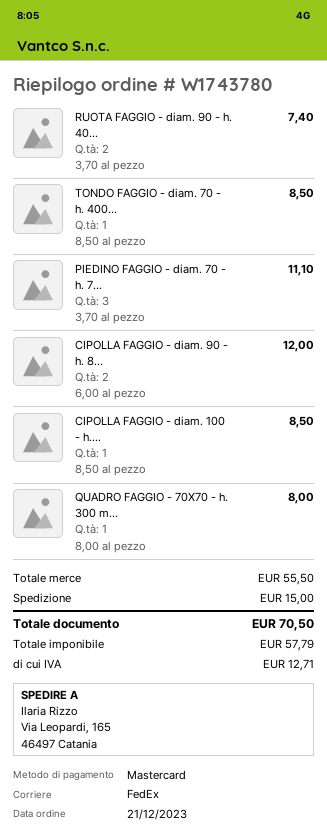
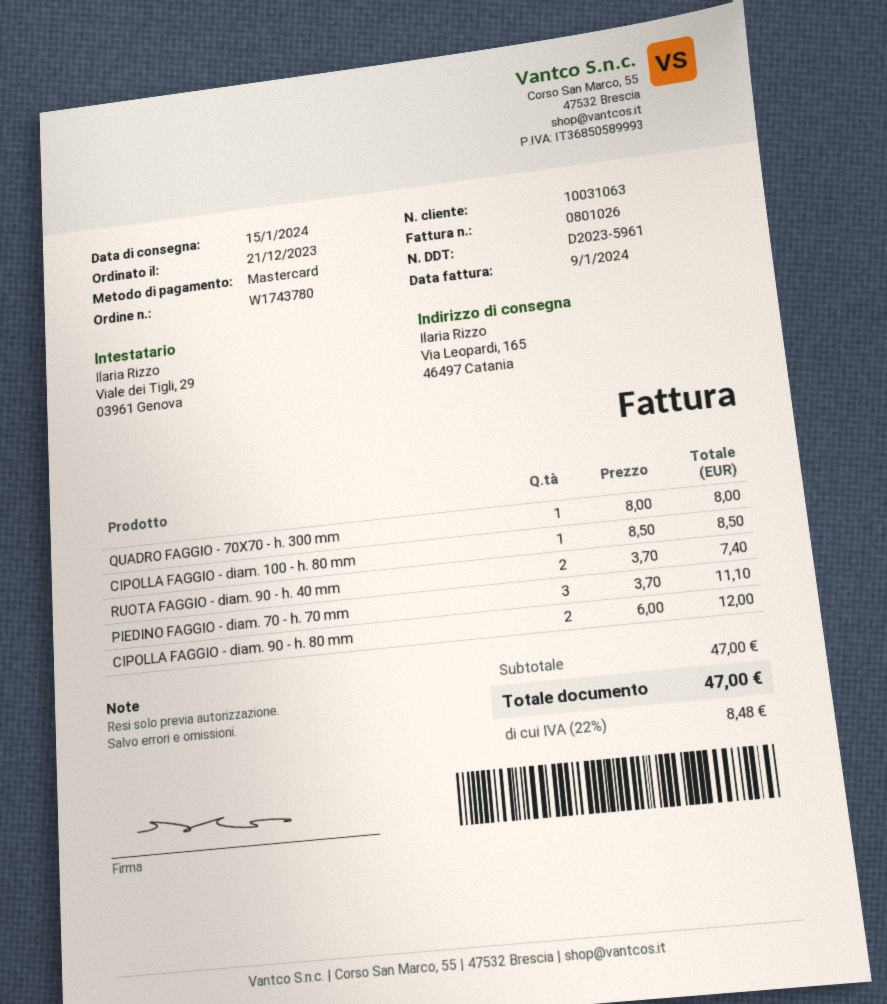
TONDO FAGGIO - diam. 70 - h. 400...: 1 x 8.50 = 8.50 -> none
subtotal: 55.50 -> 47.00
shipping: 15.00 -> none
tax: 12.71 -> 8.48
total: 70.50 -> 47.00

